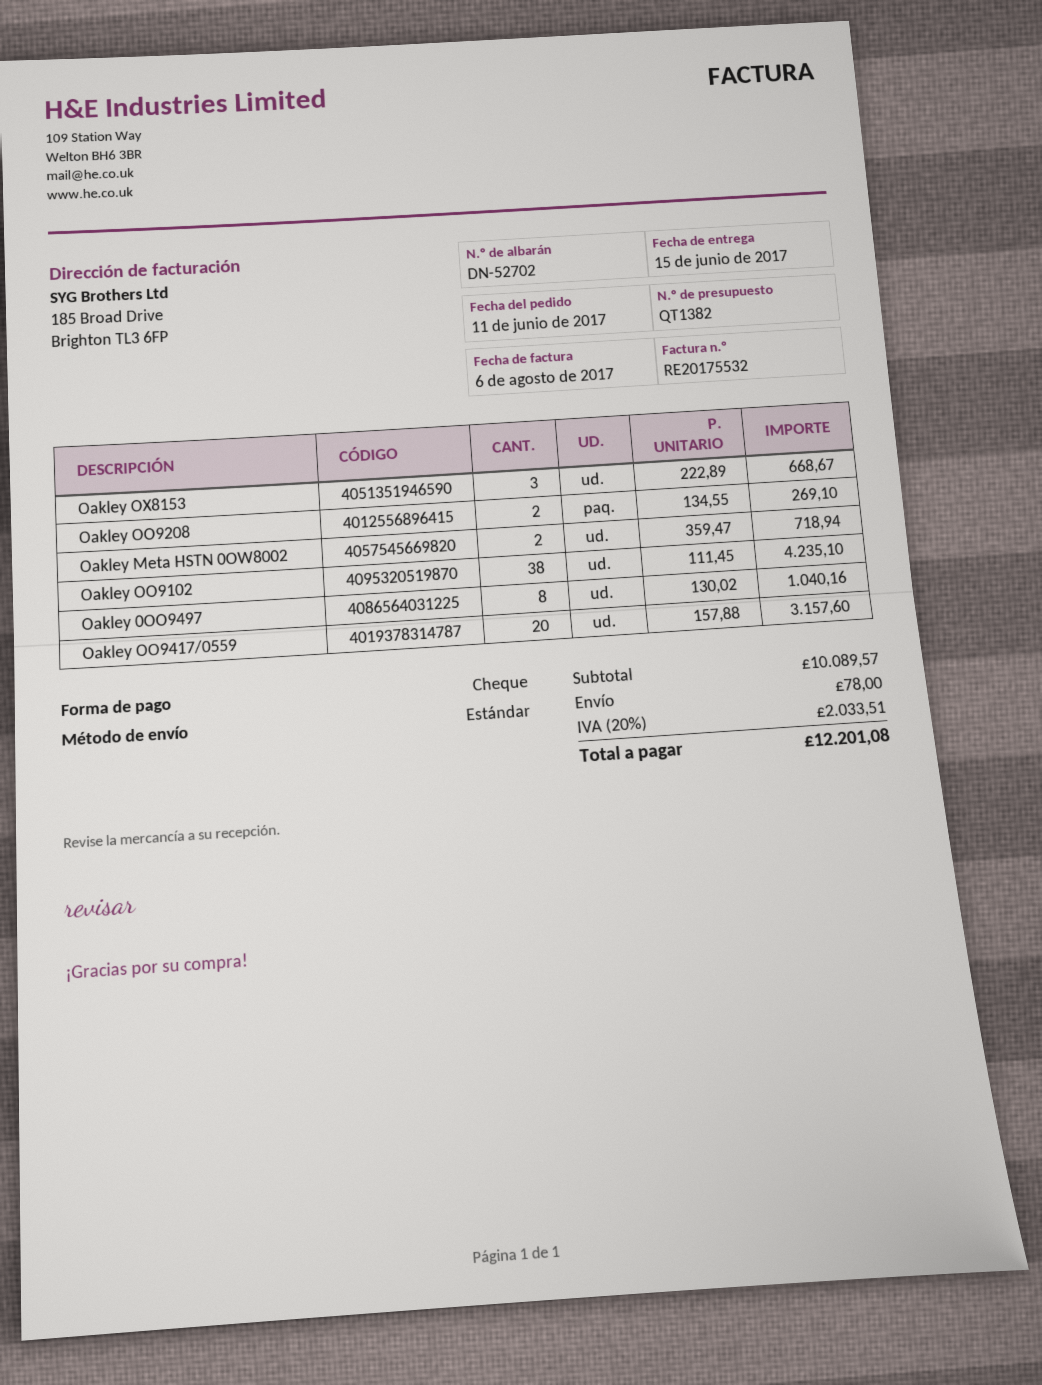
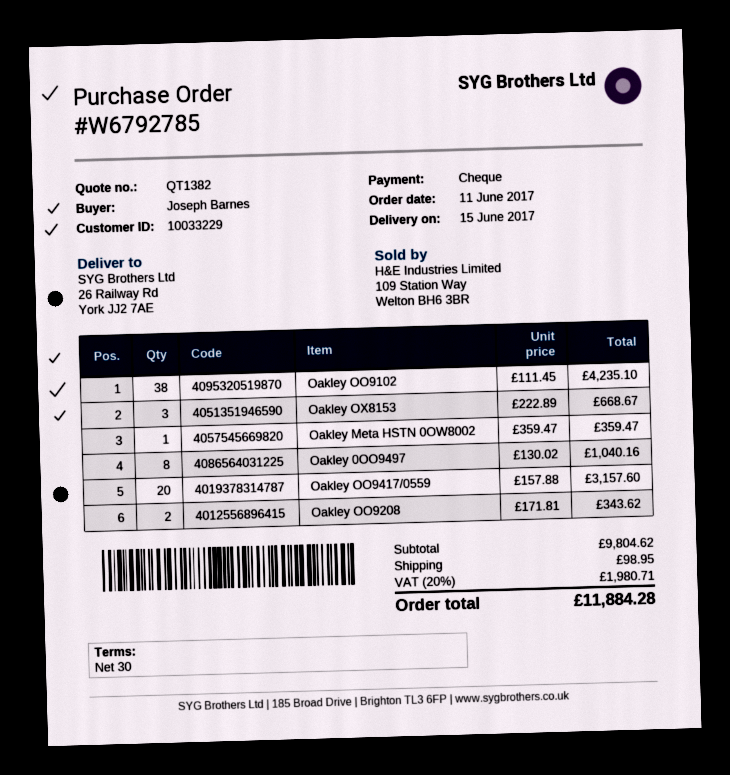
Oakley OO9208: 2 x 134.55 = 269.10 -> 2 x 171.81 = 343.62
Oakley Meta HSTN 0OW8002: 2 x 359.47 = 718.94 -> 1 x 359.47 = 359.47
subtotal: 10089.57 -> 9804.62
shipping: 78.00 -> 98.95
tax: 20% = 2033.51 -> 20% = 1980.71
total: 12201.08 -> 11884.28

